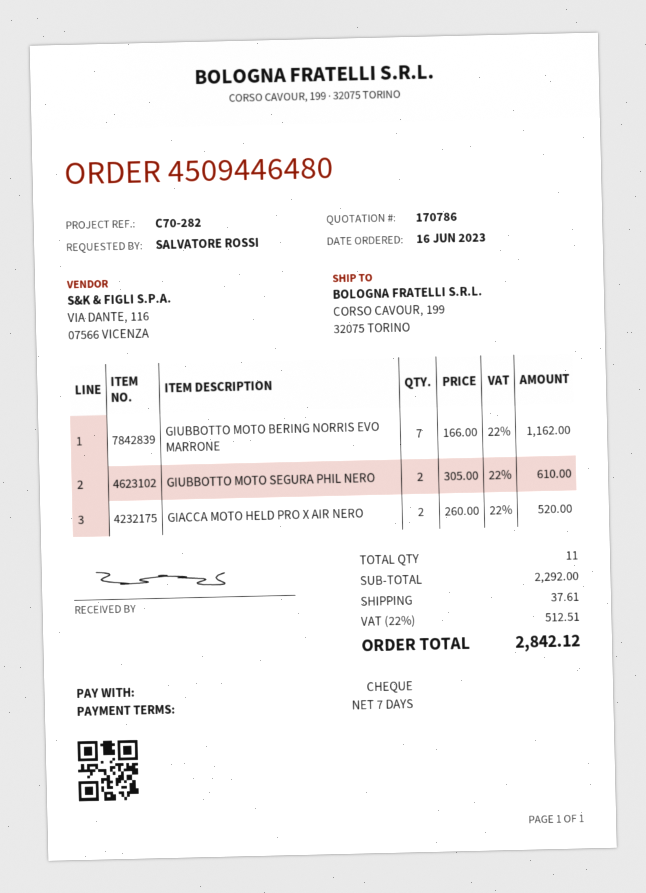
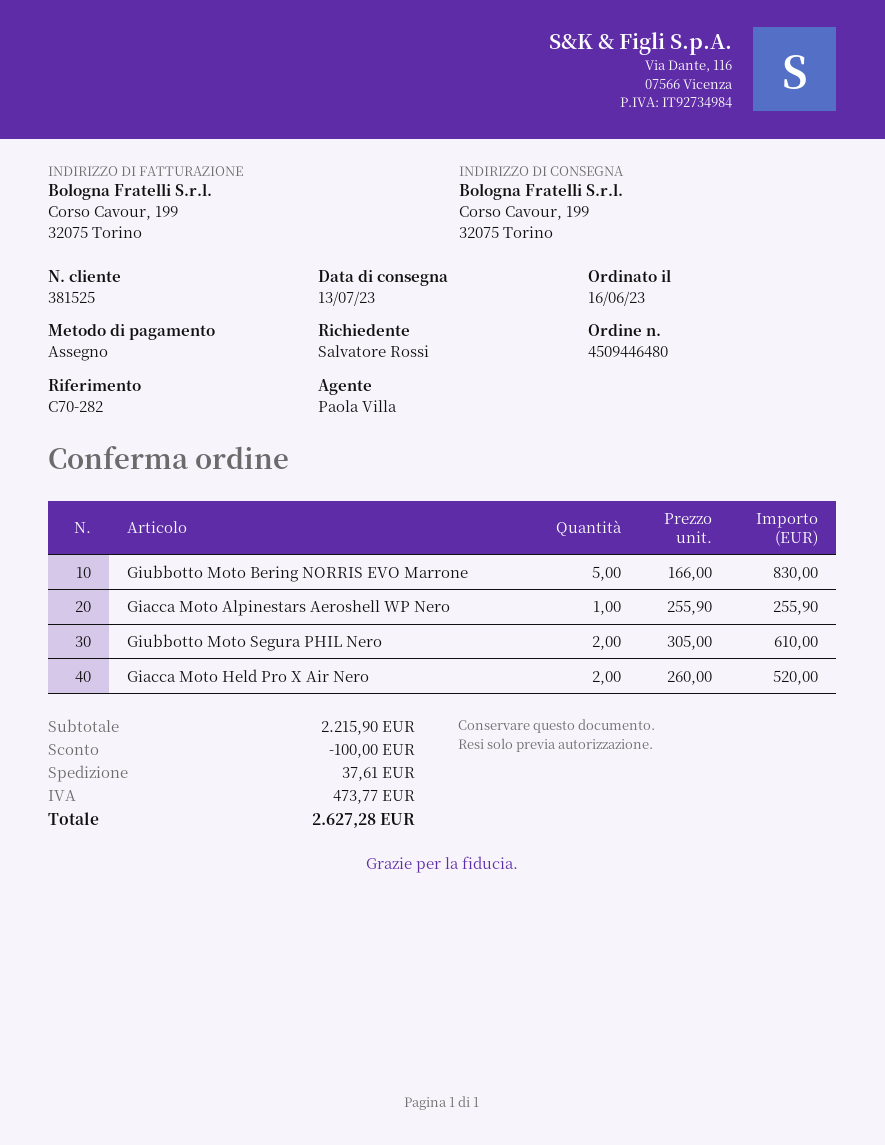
GIUBBOTTO MOTO BERING NORRIS EVO MARRONE: 7 x 166.00 = 1162.00 -> 5 x 166.00 = 830.00
Giacca Moto Alpinestars Aeroshell WP Nero: none -> 1 x 255.90 = 255.90
subtotal: 2292.00 -> 2215.90
discount: none -> 100.00
tax: 512.51 -> 473.77
total: 2842.12 -> 2627.28

